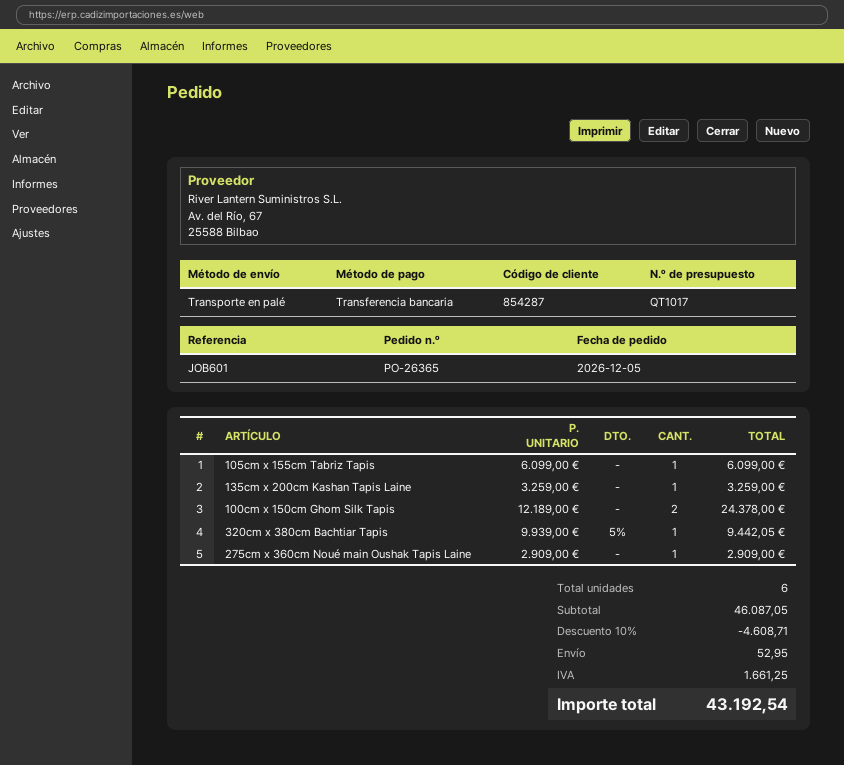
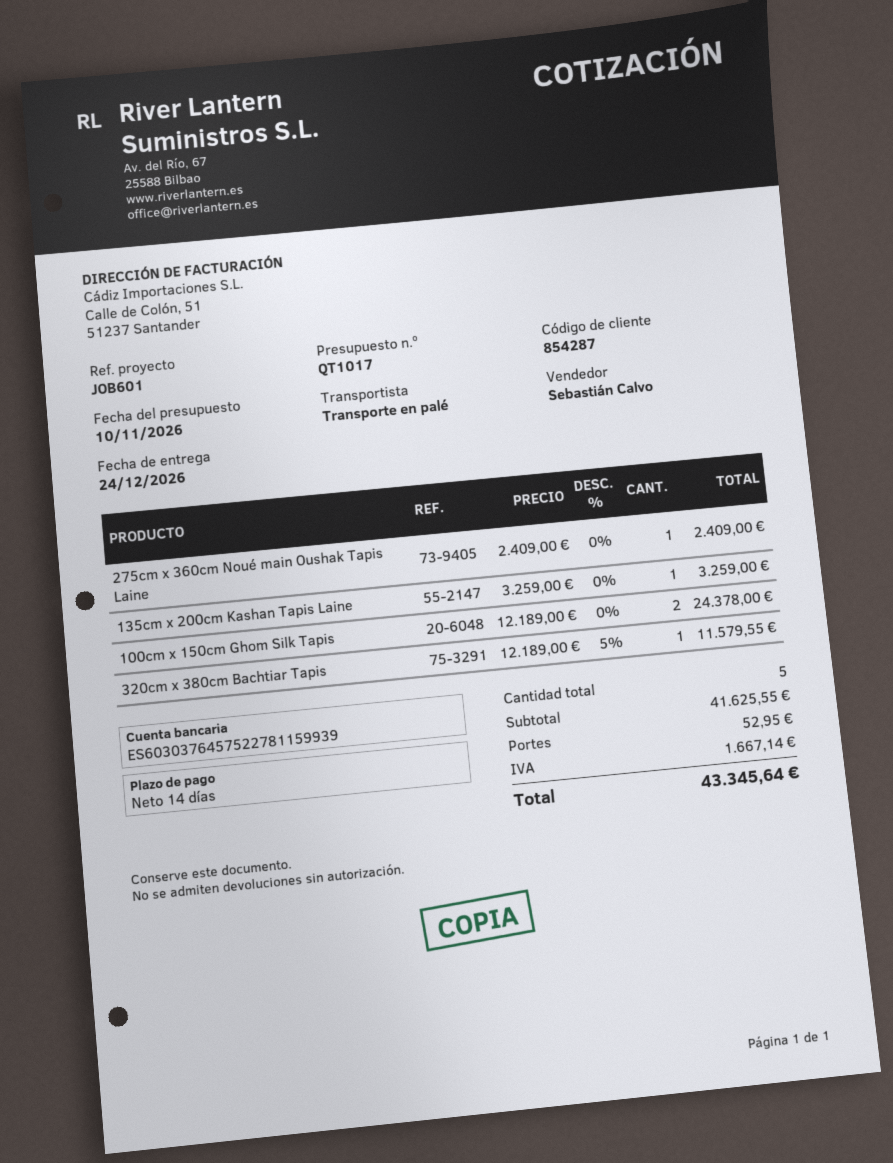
105cm x 155cm Tabriz Tapis: 1 x 6099.00 = 6099.00 -> none
320cm x 380cm Bachtiar Tapis: 1 x 9939.00 - 5% = 9442.05 -> 1 x 12189.00 - 5% = 11579.55
275cm x 360cm Noué main Oushak Tapis Laine: 1 x 2909.00 = 2909.00 -> 1 x 2409.00 = 2409.00
total quantity: 6 -> 5
subtotal: 46087.05 -> 41625.55
discount: 10% = 4608.71 -> none
tax: 1661.25 -> 1667.14
total: 43192.54 -> 43345.64

